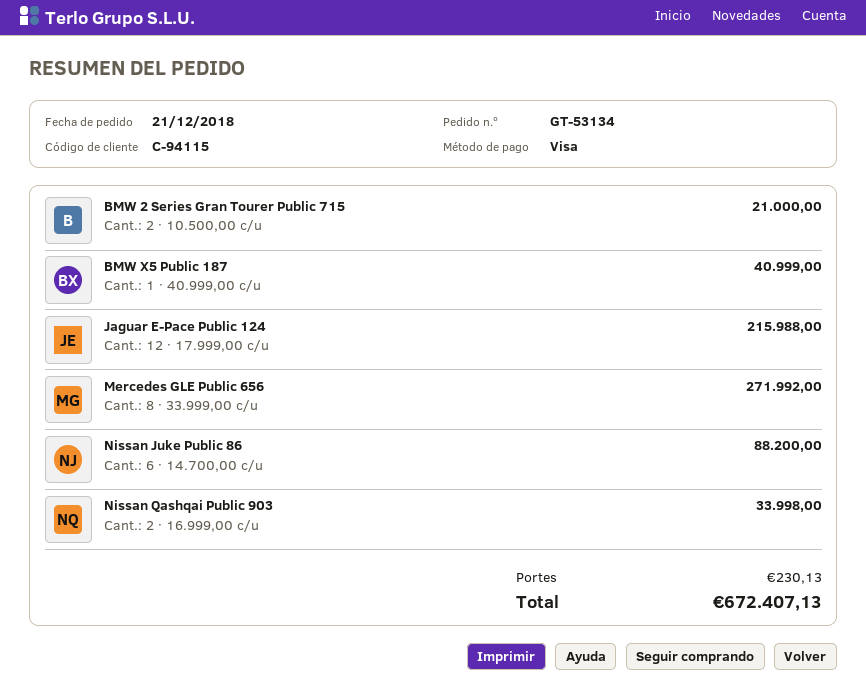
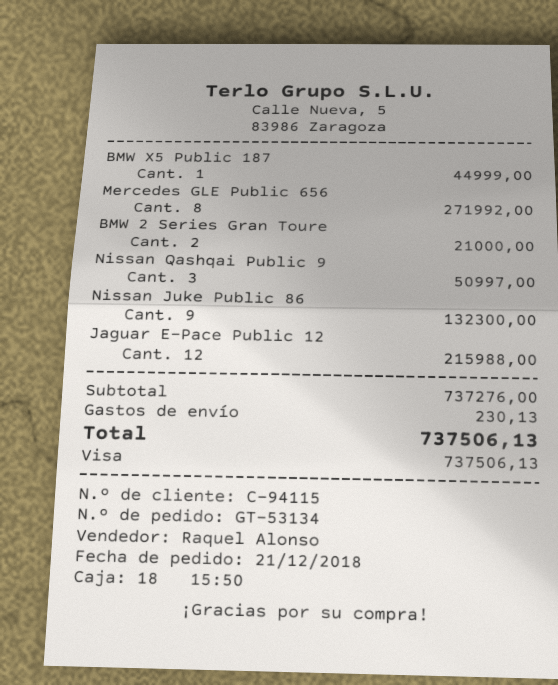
BMW X5 Public 187: 1 for 40999.00 -> 1 for 44999.00
Nissan Juke Public 86: 6 for 88200.00 -> 9 for 132300.00
Nissan Qashqai Public 903: 2 for 33998.00 -> 3 for 50997.00
total: 672407.13 -> 737506.13

